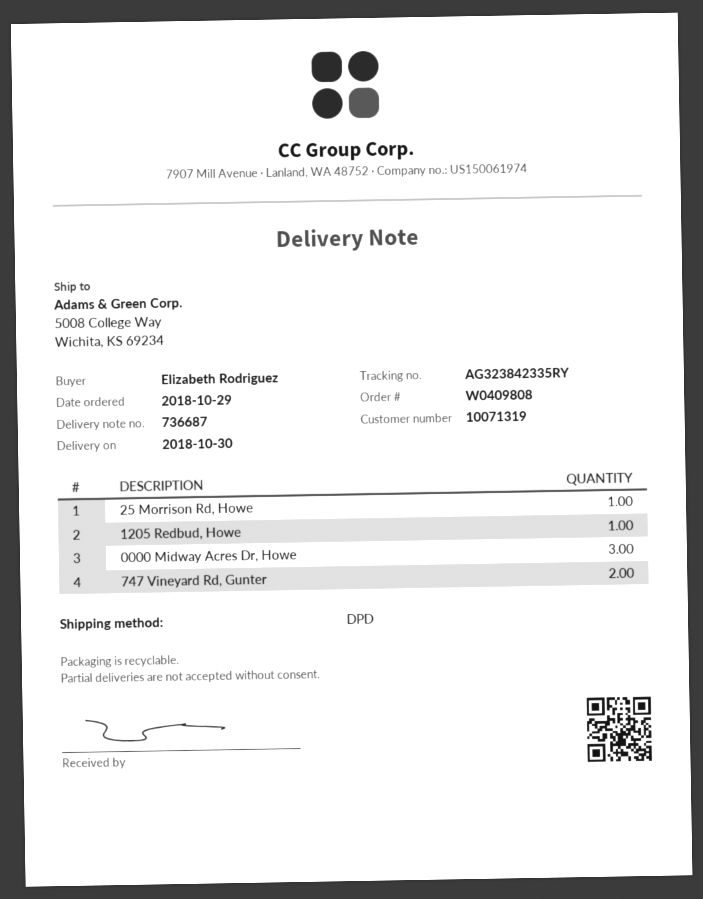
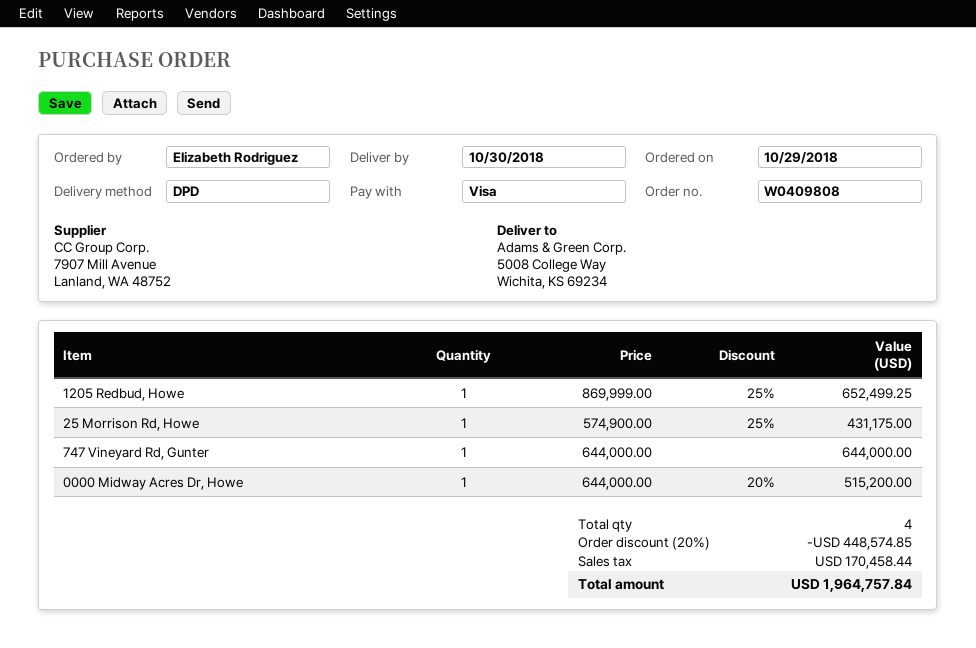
0000 Midway Acres Dr, Howe: 3 -> 1
747 Vineyard Rd, Gunter: 2 -> 1

